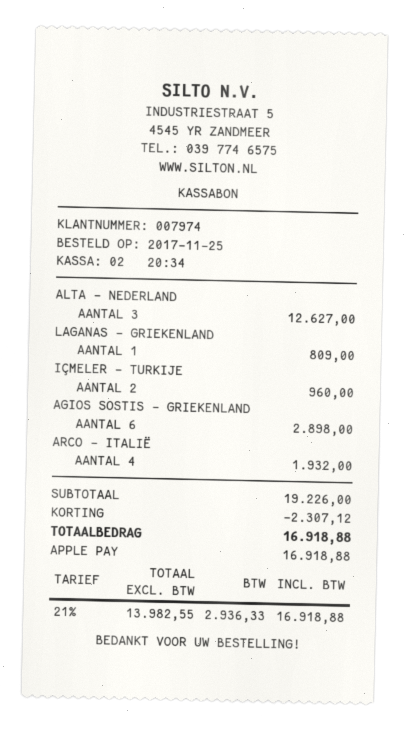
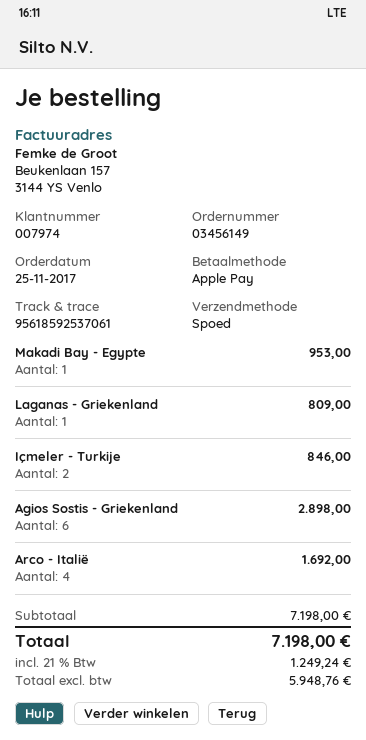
ALTA - NEDERLAND: 3 for 12627.00 -> none
IÇMELER - TURKIJE: 2 for 960.00 -> 2 for 846.00
ARCO - ITALIË: 4 for 1932.00 -> 4 for 1692.00
Makadi Bay - Egypte: none -> 1 for 953.00
subtotal: 19226.00 -> 7198.00
discount: 2307.12 -> none
net: 13982.55 -> 5948.76
tax: 21% = 2936.33 -> 21% = 1249.24
total: 16918.88 -> 7198.00

